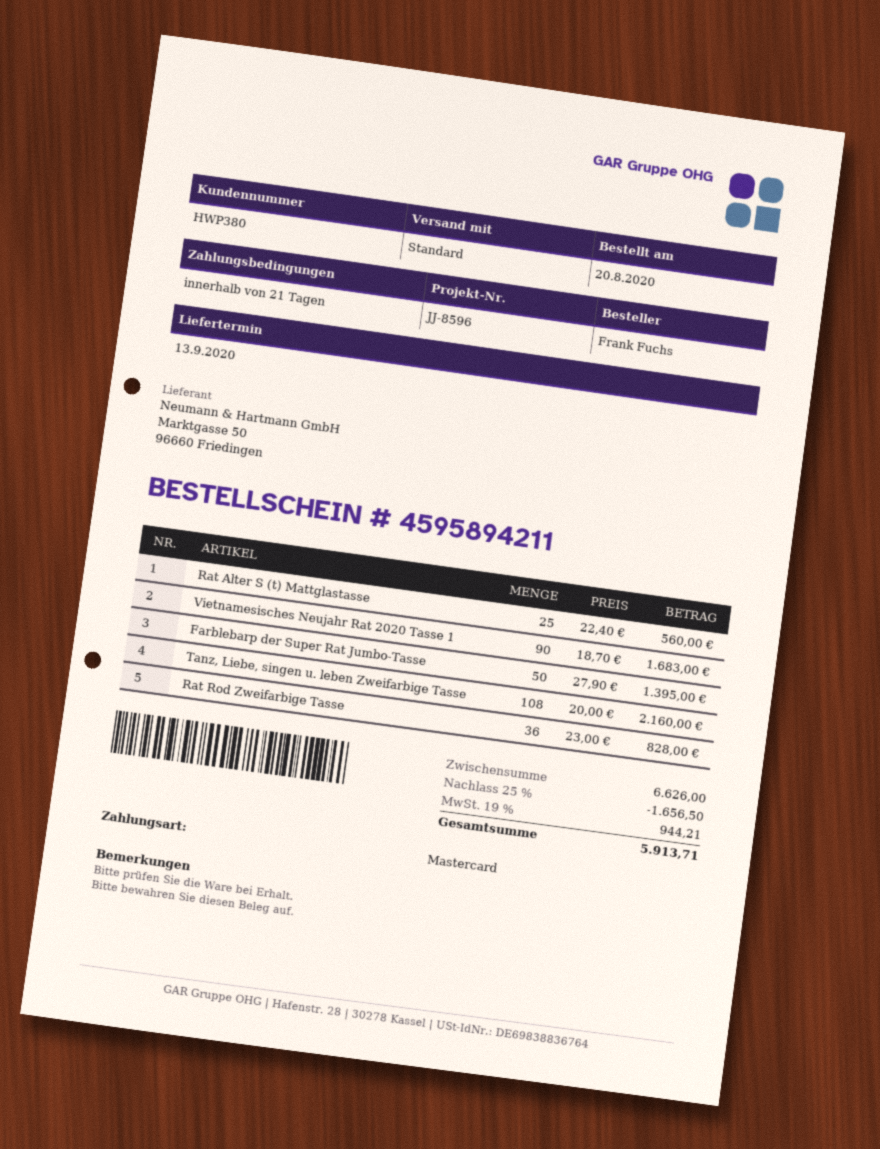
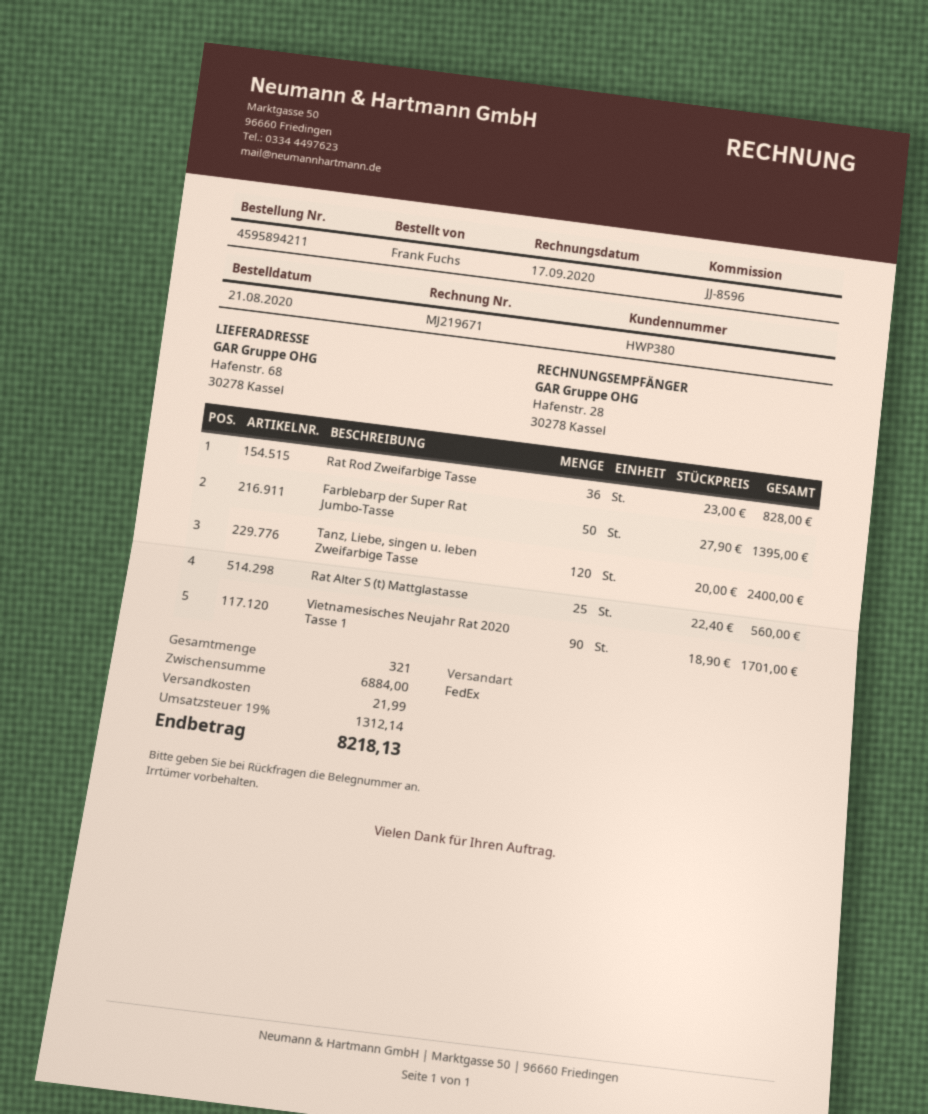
order date: 2020-08-20 -> 2020-08-21
shipping method: standard -> FedEx
Vietnamesisches Neujahr Rat 2020 Tasse 1: 90 x 18.70 = 1683.00 -> 90 x 18.90 = 1701.00
Tanz, Liebe, singen u. leben Zweifarbige Tasse: 108 x 20.00 = 2160.00 -> 120 x 20.00 = 2400.00
subtotal: 6626.00 -> 6884.00
discount: 25% = 1656.50 -> none
shipping: none -> 21.99
tax: 19% = 944.21 -> 19% = 1312.14
total: 5913.71 -> 8218.13

